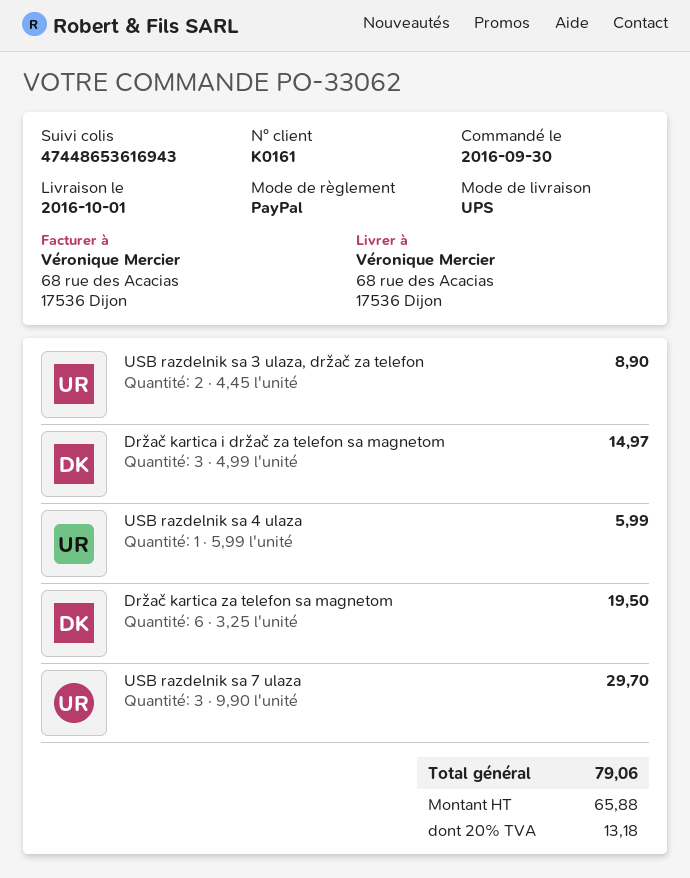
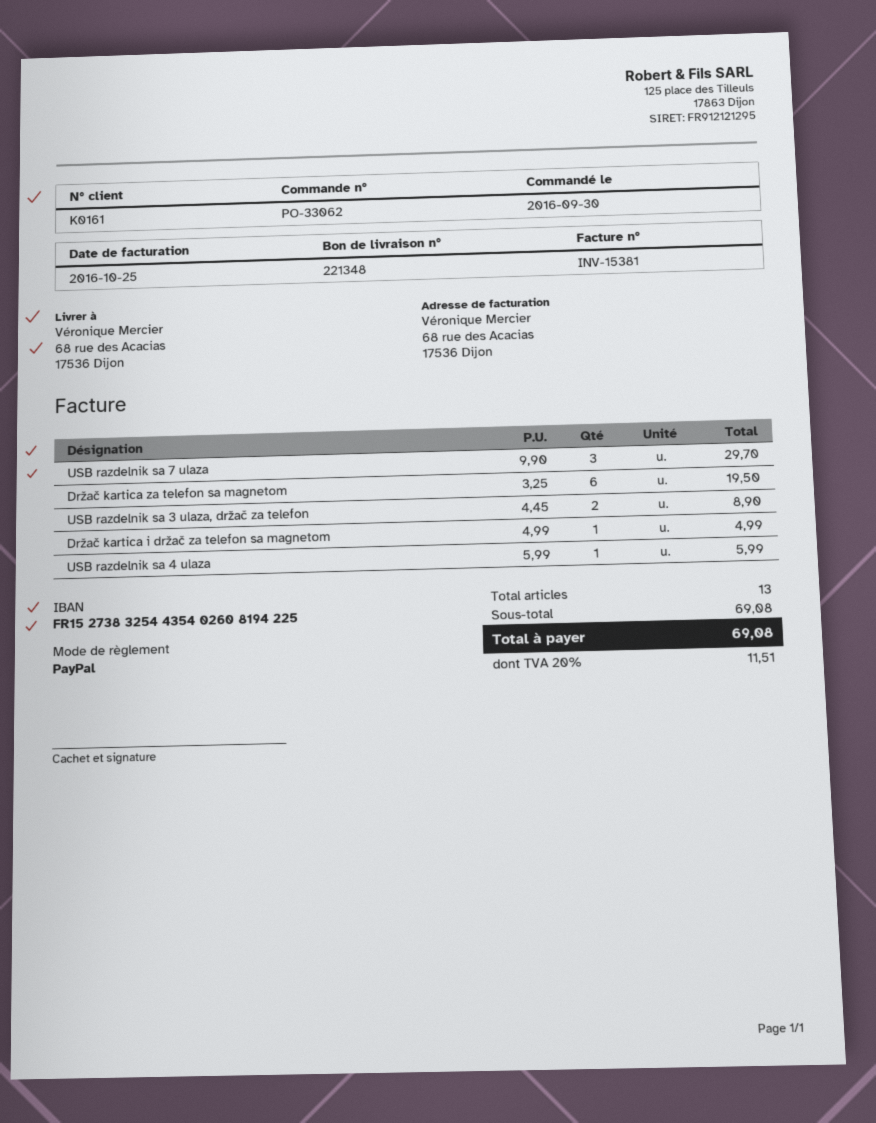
Držač kartica i držač za telefon sa magnetom: 3 x 4.99 = 14.97 -> 1 x 4.99 = 4.99
tax: 20% = 13.18 -> 20% = 11.51
total: 79.06 -> 69.08

